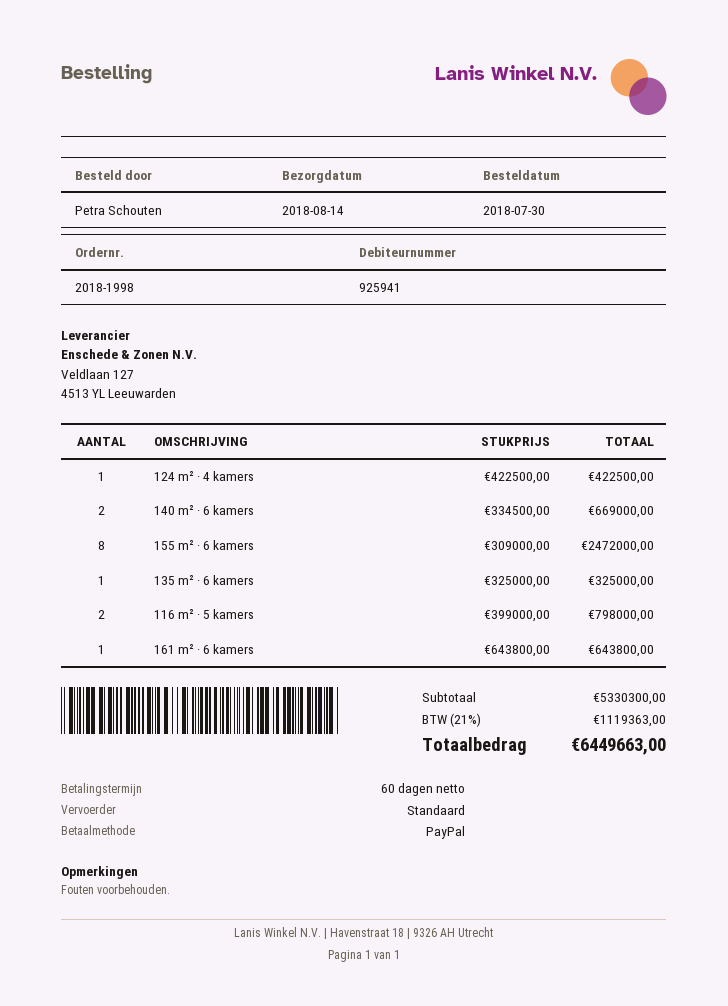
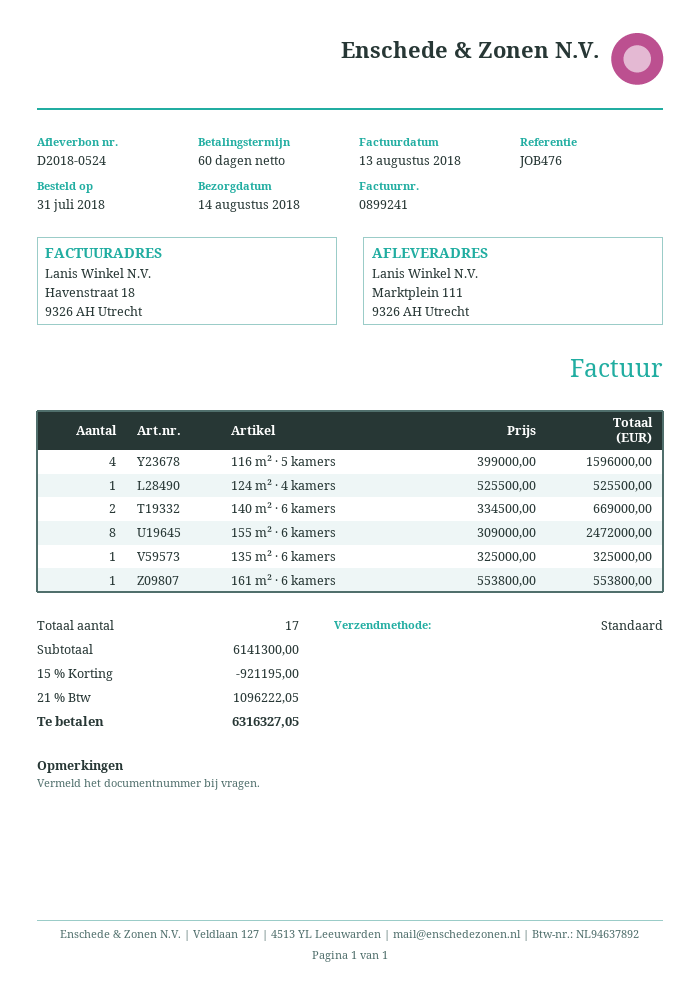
order date: 2018-07-30 -> 2018-07-31
124 m² · 4 kamers: 1 x 422500.00 = 422500.00 -> 1 x 525500.00 = 525500.00
116 m² · 5 kamers: 2 x 399000.00 = 798000.00 -> 4 x 399000.00 = 1596000.00
161 m² · 6 kamers: 1 x 643800.00 = 643800.00 -> 1 x 553800.00 = 553800.00
subtotal: 5330300.00 -> 6141300.00
discount: none -> 15% = 921195.00
tax: 21% = 1119363.00 -> 21% = 1096222.05
total: 6449663.00 -> 6316327.05

